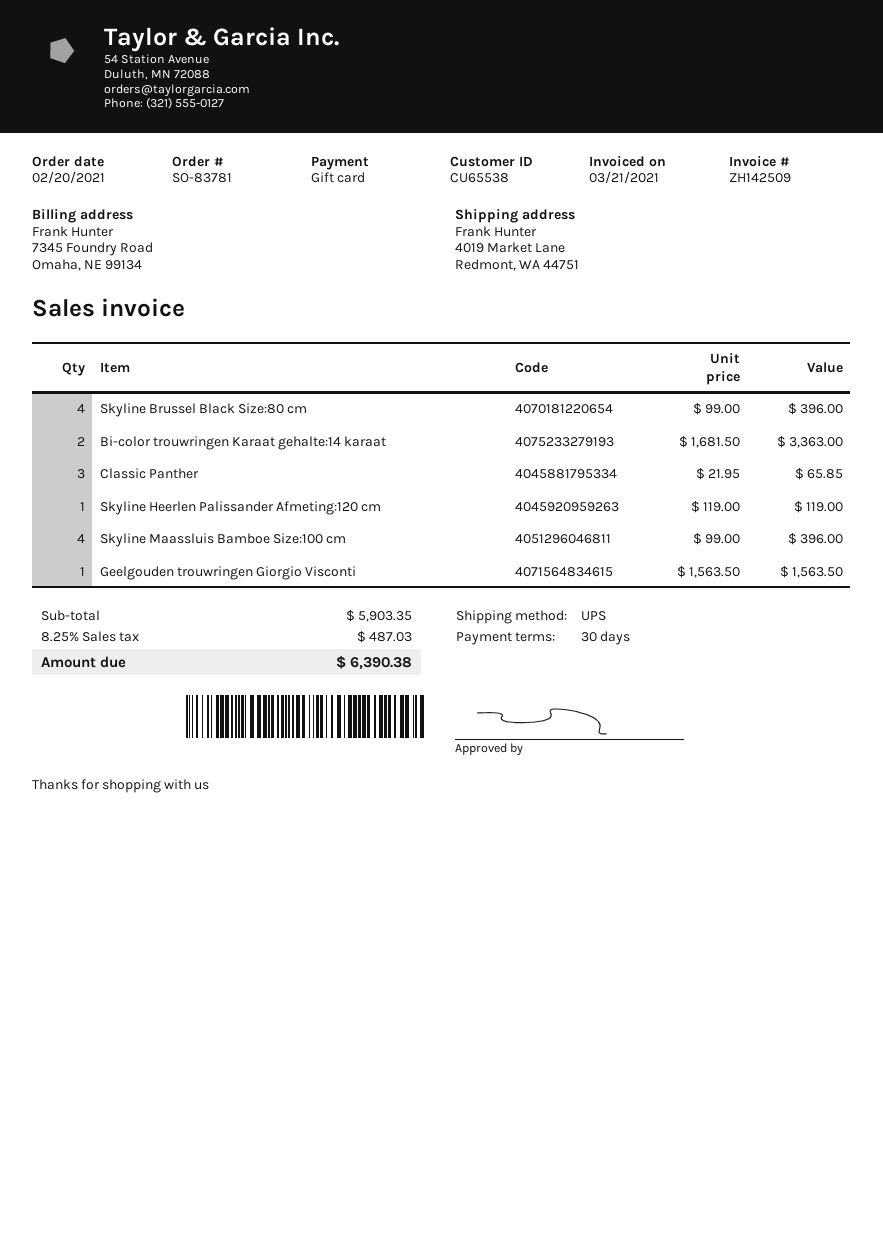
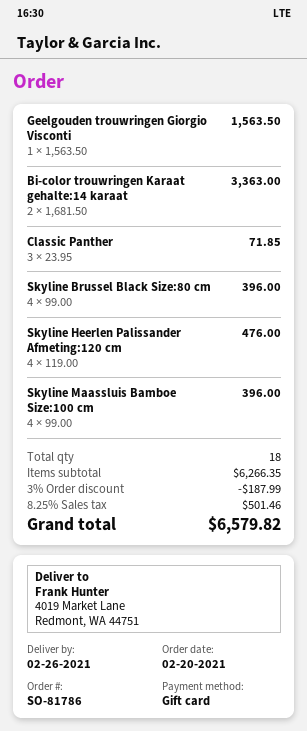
order number: SO-83781 -> SO-81786
Classic Panther: 3 x 21.95 = 65.85 -> 3 x 23.95 = 71.85
Skyline Heerlen Palissander Afmeting:120 cm: 1 x 119.00 = 119.00 -> 4 x 119.00 = 476.00
subtotal: 5903.35 -> 6266.35
discount: none -> 3% = 187.99
tax: 8.25% = 487.03 -> 8.25% = 501.46
total: 6390.38 -> 6579.82

